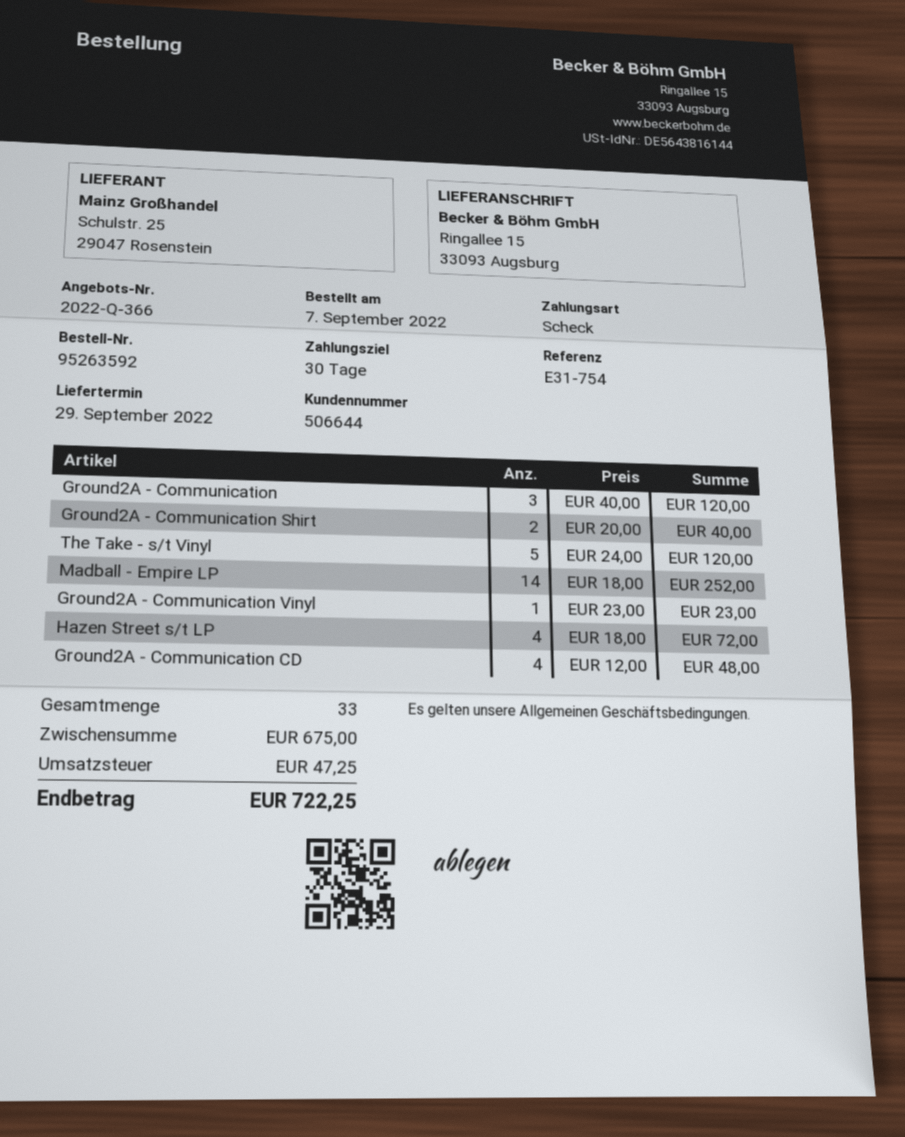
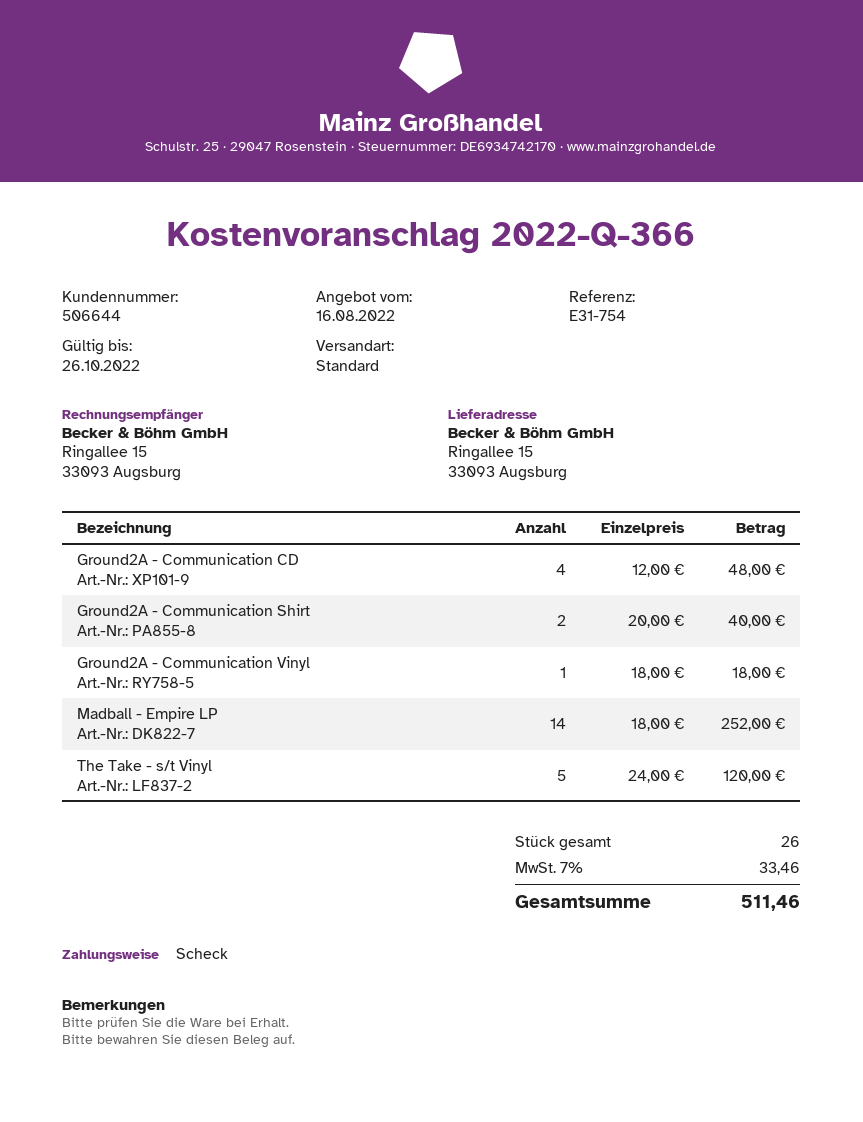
Ground2A - Communication: 3 x 40.00 = 120.00 -> none
Ground2A - Communication Vinyl: 1 x 23.00 = 23.00 -> 1 x 18.00 = 18.00
Hazen Street s/t LP: 4 x 18.00 = 72.00 -> none
total quantity: 33 -> 26
tax: 47.25 -> 33.46
total: 722.25 -> 511.46

